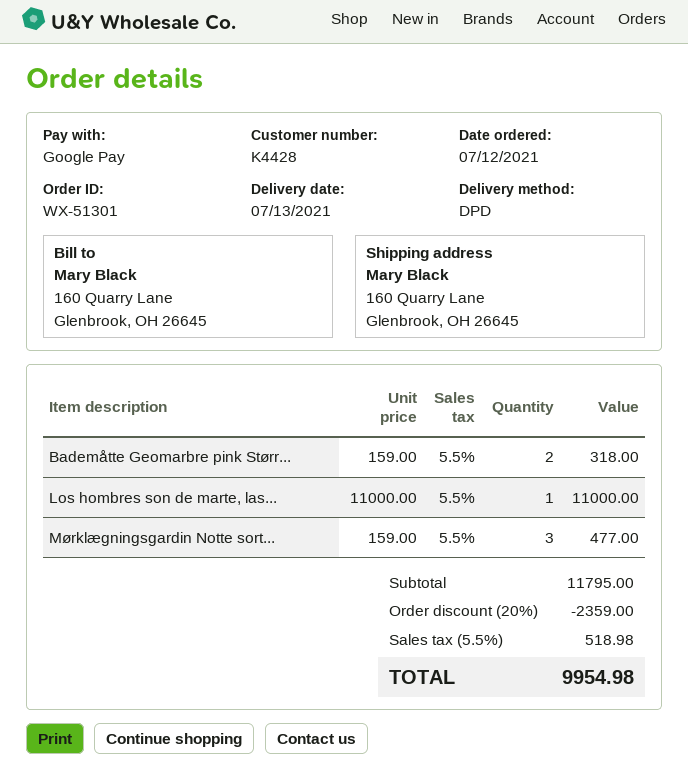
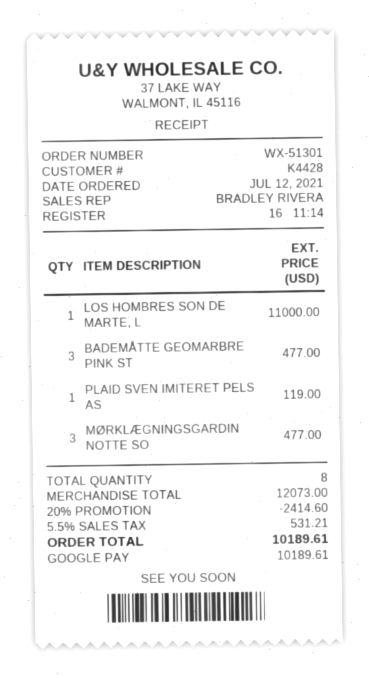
Bademåtte Geomarbre pink Størr...: 2 for 318.00 -> 3 for 477.00
PLAID SVEN IMITERET PELS AS: none -> 1 for 119.00
subtotal: 11795.00 -> 12073.00
discount: 20% = 2359.00 -> 20% = 2414.60
tax: 5.5% = 518.98 -> 5.5% = 531.21
total: 9954.98 -> 10189.61

